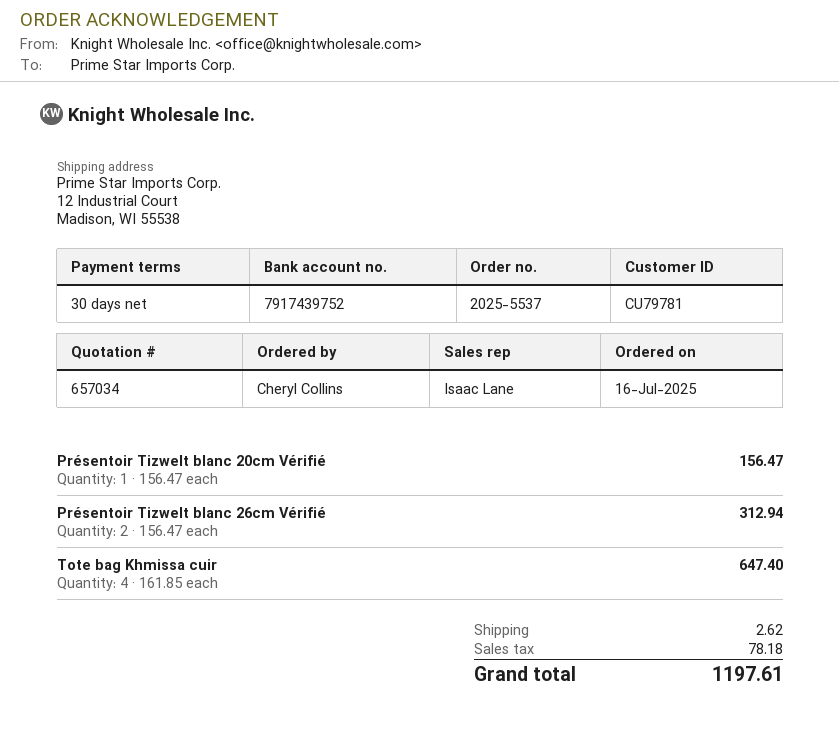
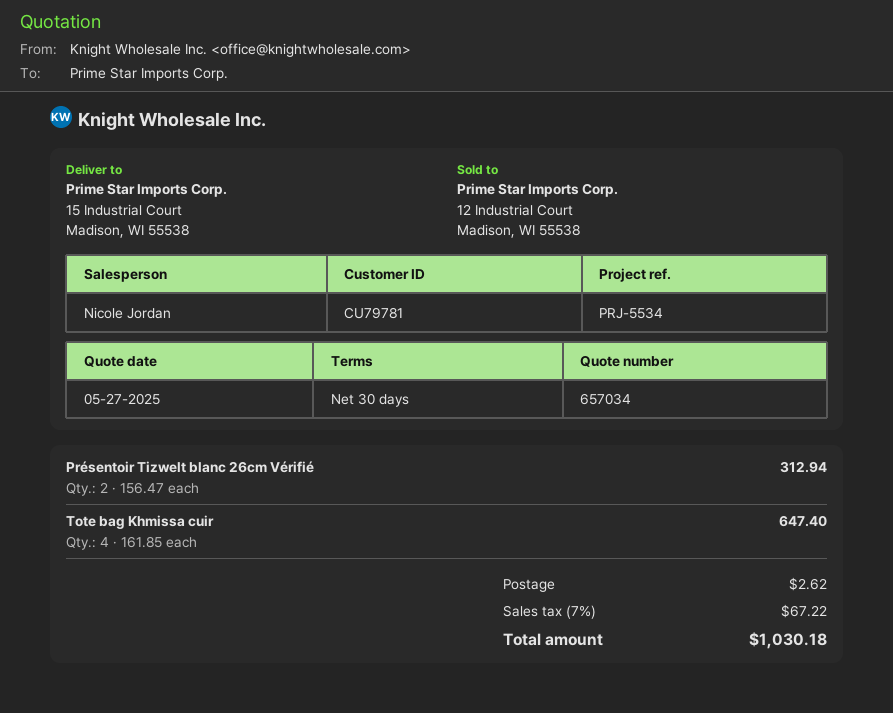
sales rep: Isaac Lane -> Nicole Jordan
ship to: 12 Industrial Court, Madison, WI 55538 -> 15 Industrial Court, Madison, WI 55538
Présentoir Tizwelt blanc 20cm Vérifié: 1 x 156.47 = 156.47 -> none
tax: 78.18 -> 67.22
total: 1197.61 -> 1030.18

